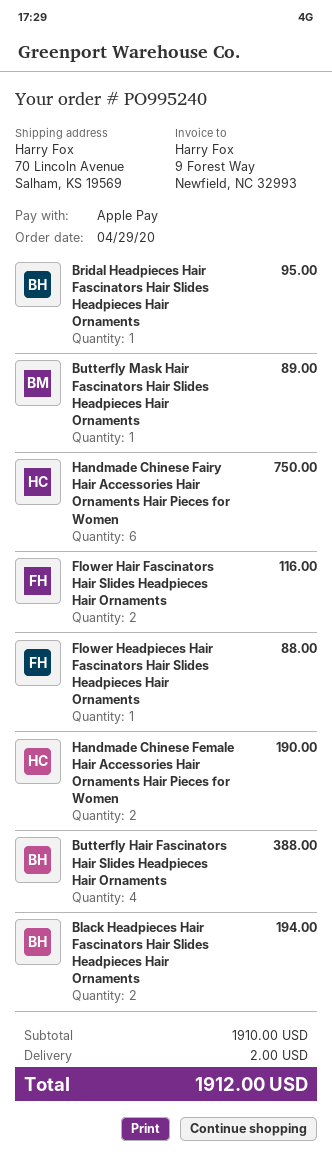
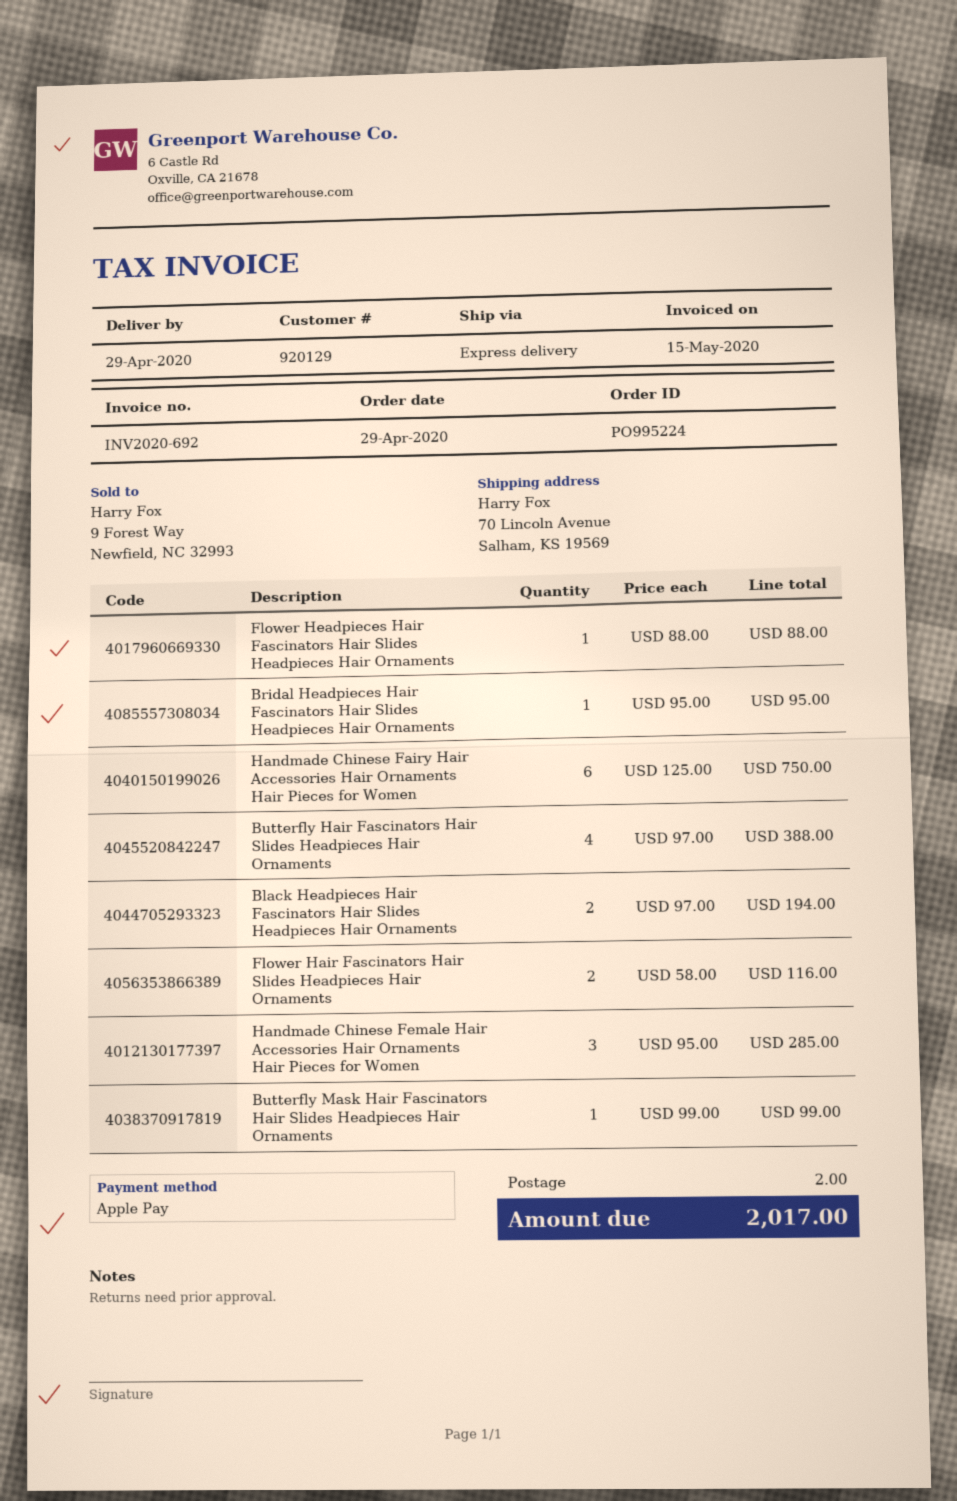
order number: PO995240 -> PO995224
Butterfly Mask Hair Fascinators Hair Slides Headpieces Hair Ornaments: 1 for 89.00 -> 1 for 99.00
Handmade Chinese Female Hair Accessories Hair Ornaments Hair Pieces for Women: 2 for 190.00 -> 3 for 285.00
total: 1912.00 -> 2017.00

